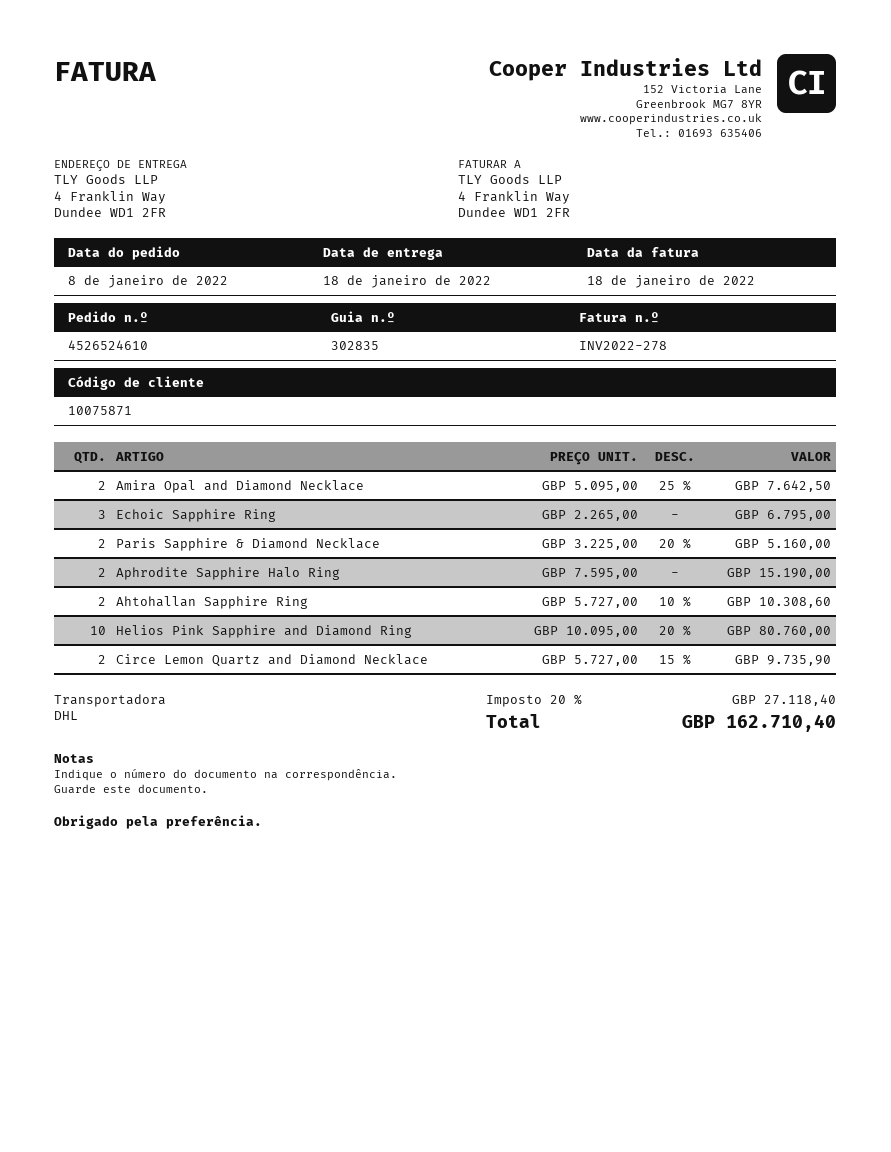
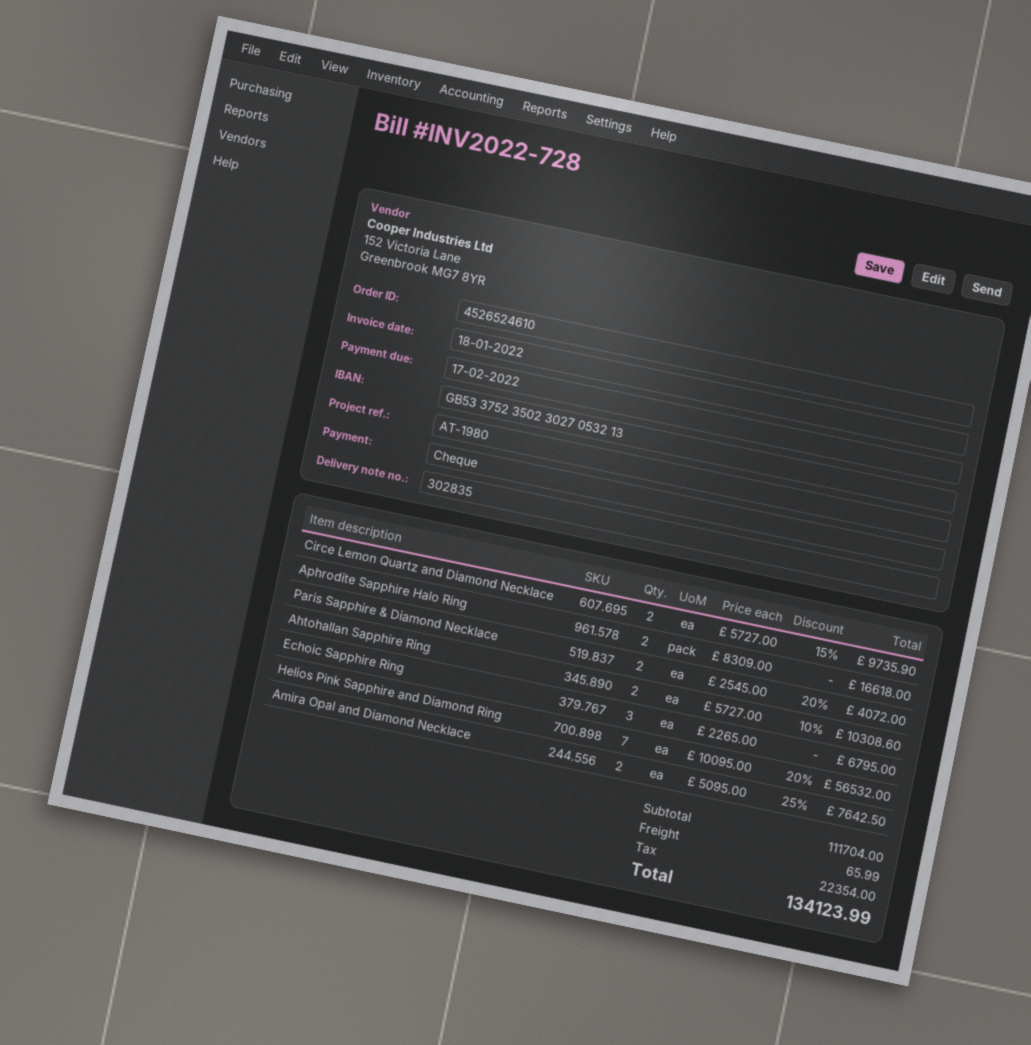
invoice number: INV2022-278 -> INV2022-728
Paris Sapphire & Diamond Necklace: 2 x 3225.00 - 20% = 5160.00 -> 2 x 2545.00 - 20% = 4072.00
Aphrodite Sapphire Halo Ring: 2 x 7595.00 = 15190.00 -> 2 x 8309.00 = 16618.00
Helios Pink Sapphire and Diamond Ring: 10 x 10095.00 - 20% = 80760.00 -> 7 x 10095.00 - 20% = 56532.00
shipping: none -> 65.99
tax: 27118.40 -> 22354.00
total: 162710.40 -> 134123.99

